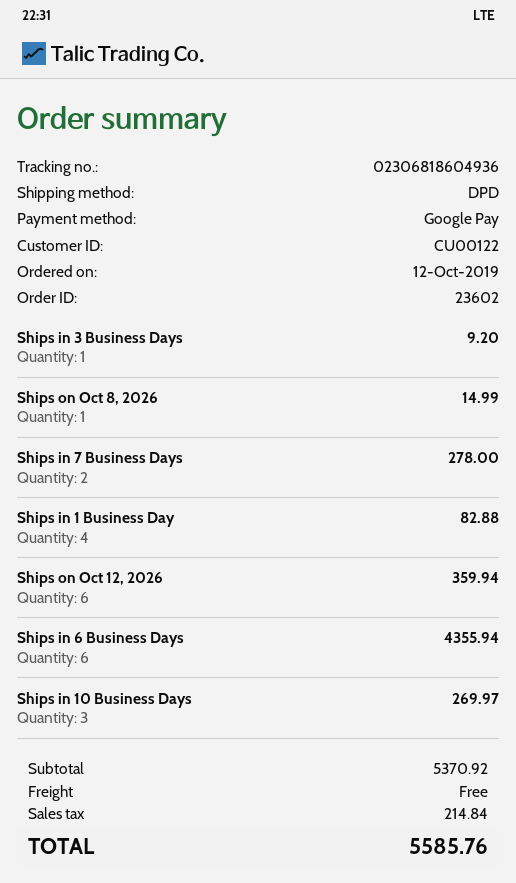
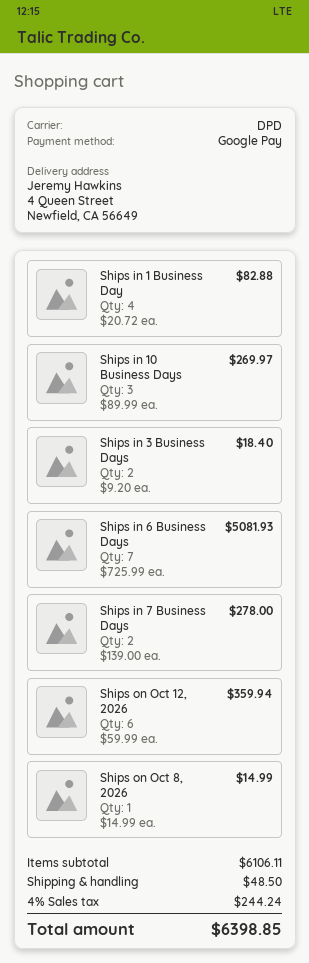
Ships in 3 Business Days: 1 for 9.20 -> 2 for 18.40
Ships in 6 Business Days: 6 for 4355.94 -> 7 for 5081.93
subtotal: 5370.92 -> 6106.11
shipping: 0.00 -> 48.50
tax: 214.84 -> 244.24
total: 5585.76 -> 6398.85

